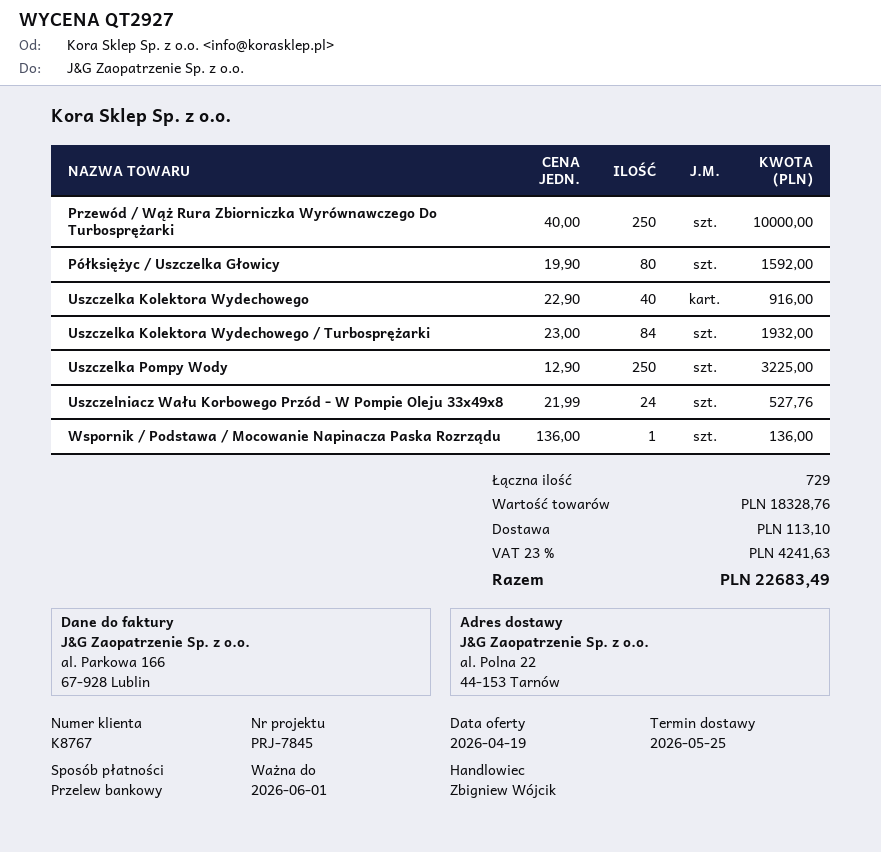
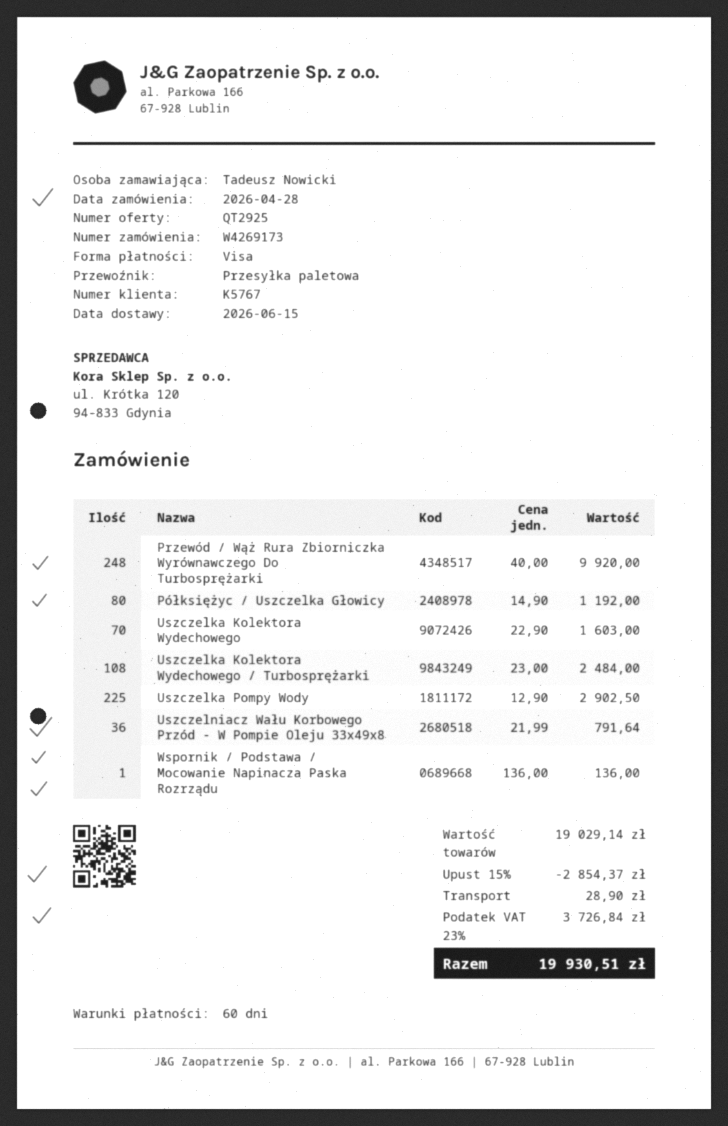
quote number: QT2927 -> QT2925
delivery date: 2026-05-25 -> 2026-06-15
customer number: K8767 -> K5767
payment method: bank transfer -> Visa
Przewód / Wąż Rura Zbiorniczka Wyrównawczego Do Turbosprężarki: 250 x 40.00 = 10000.00 -> 248 x 40.00 = 9920.00
Półksiężyc / Uszczelka Głowicy: 80 x 19.90 = 1592.00 -> 80 x 14.90 = 1192.00
Uszczelka Kolektora Wydechowego: 40 x 22.90 = 916.00 -> 70 x 22.90 = 1603.00
Uszczelka Kolektora Wydechowego / Turbosprężarki: 84 x 23.00 = 1932.00 -> 108 x 23.00 = 2484.00
Uszczelka Pompy Wody: 250 x 12.90 = 3225.00 -> 225 x 12.90 = 2902.50
Uszczelniacz Wału Korbowego Przód - W Pompie Oleju 33x49x8: 24 x 21.99 = 527.76 -> 36 x 21.99 = 791.64
subtotal: 18328.76 -> 19029.14
discount: none -> 15% = 2854.37
shipping: 113.10 -> 28.90
tax: 23% = 4241.63 -> 23% = 3726.84
total: 22683.49 -> 19930.51

